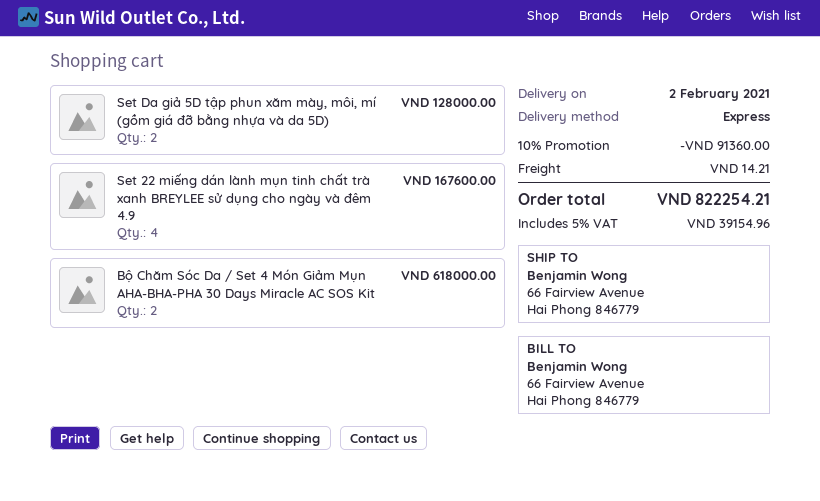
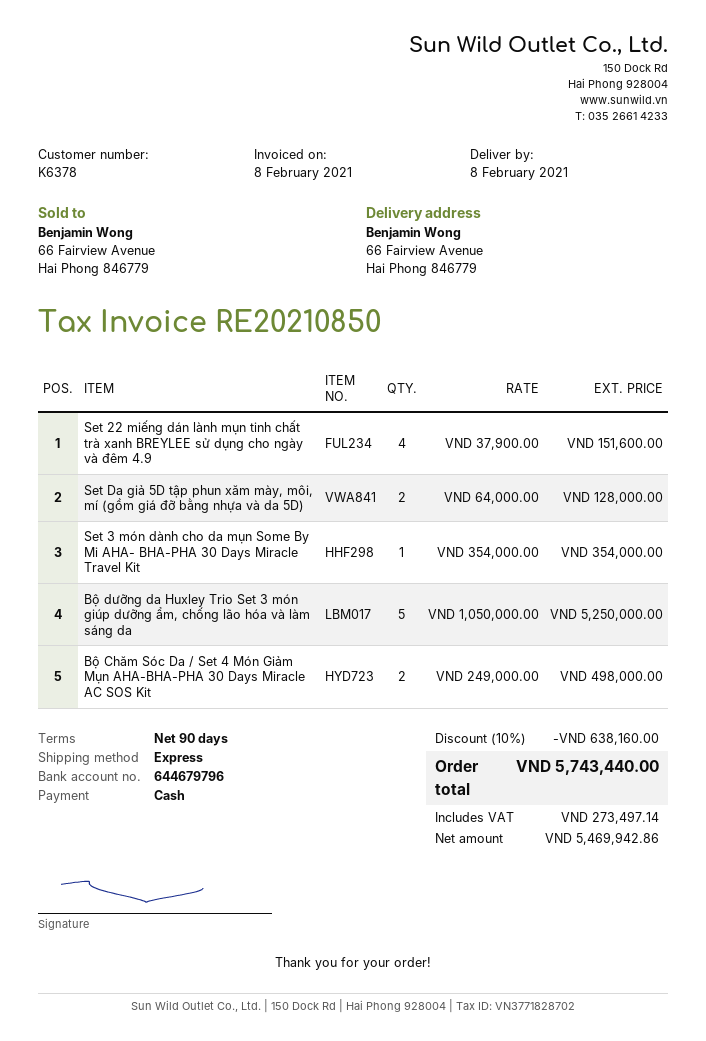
delivery date: 2021-02-02 -> 2021-02-08
Set 22 miếng dán lành mụn tinh chất trà xanh BREYLEE sử dụng cho ngày và đêm 4.9: 4 for 167600.00 -> 4 for 151600.00
Bộ Chăm Sóc Da / Set 4 Món Giảm Mụn AHA-BHA-PHA 30 Days Miracle AC SOS Kit: 2 for 618000.00 -> 2 for 498000.00
Set 3 món dành cho da mụn Some By Mi AHA- BHA-PHA 30 Days Miracle Travel Kit: none -> 1 for 354000.00
Bộ dưỡng da Huxley Trio Set 3 món giúp dưỡng ẩm, chống lão hóa và làm sáng da: none -> 5 for 5250000.00
discount: 10% = 91360.00 -> 10% = 638160.00
shipping: 14.21 -> none
tax: 39154.96 -> 273497.14
total: 822254.21 -> 5743440.00

